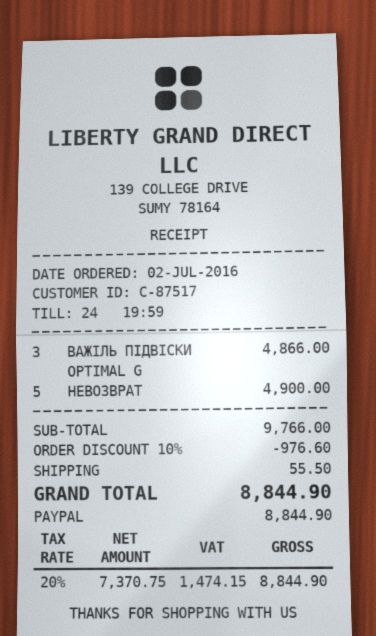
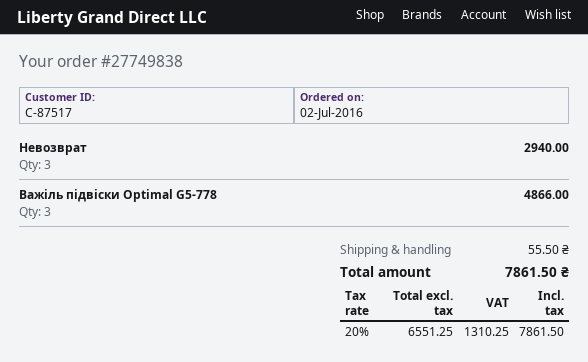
НЕВОЗВРАТ: 5 for 4900.00 -> 3 for 2940.00
discount: 10% = 976.60 -> none
net: 7370.75 -> 6551.25
tax: 20% = 1474.15 -> 20% = 1310.25
total: 8844.90 -> 7861.50

